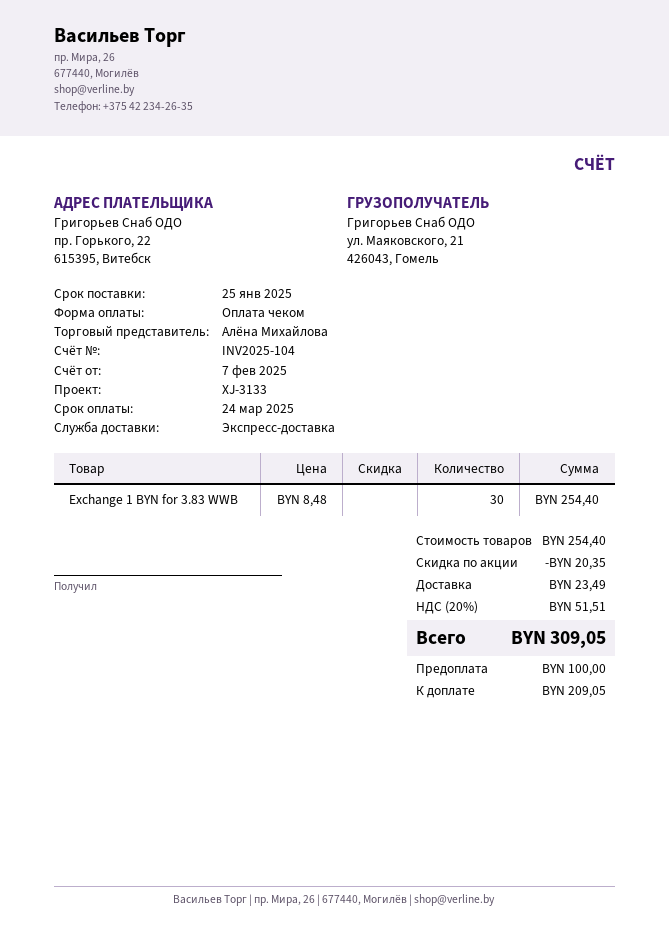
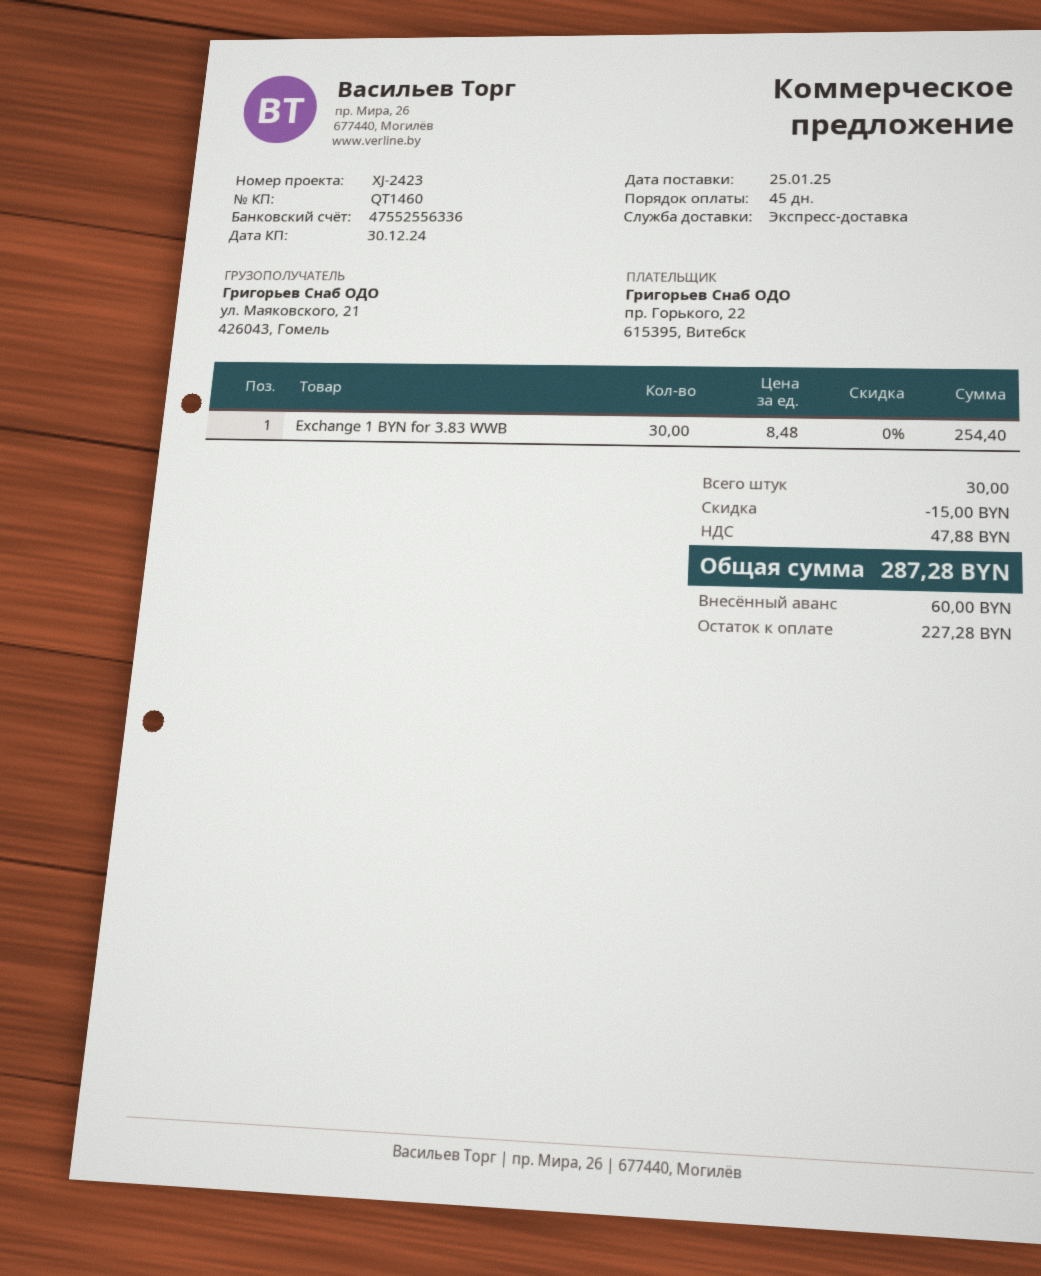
reference: XJ-3133 -> XJ-2423
discount: 20.35 -> 15.00
shipping: 23.49 -> none
tax: 51.51 -> 47.88
total: 309.05 -> 287.28
deposit: 100.00 -> 60.00
balance: 209.05 -> 227.28

